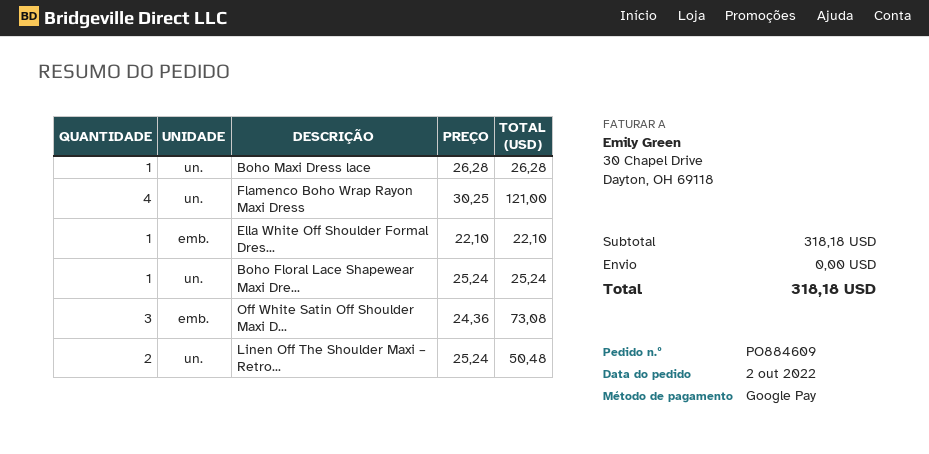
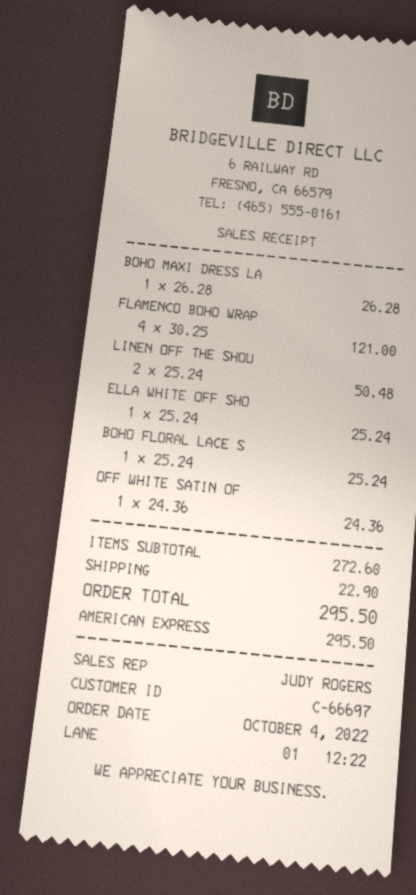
order date: 2022-10-02 -> 2022-10-04
payment method: Google Pay -> American Express
Ella White Off Shoulder Formal Dres...: 1 x 22.10 = 22.10 -> 1 x 25.24 = 25.24
Off White Satin Off Shoulder Maxi D...: 3 x 24.36 = 73.08 -> 1 x 24.36 = 24.36
subtotal: 318.18 -> 272.60
shipping: 0.00 -> 22.90
total: 318.18 -> 295.50

